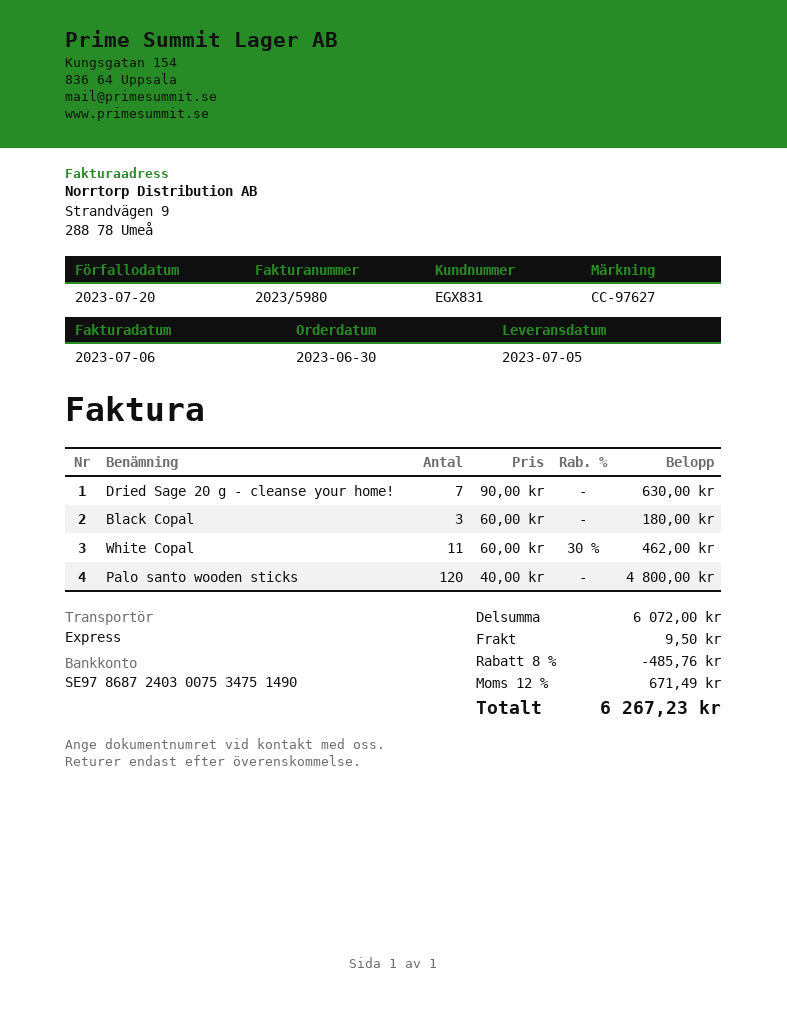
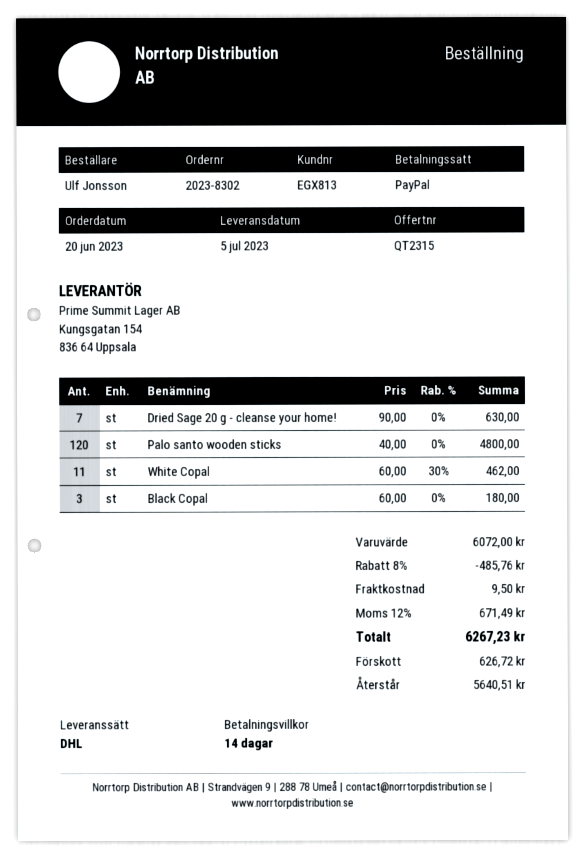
order date: 2023-06-30 -> 2023-06-20
customer number: EGX831 -> EGX813
shipping method: express -> DHL

